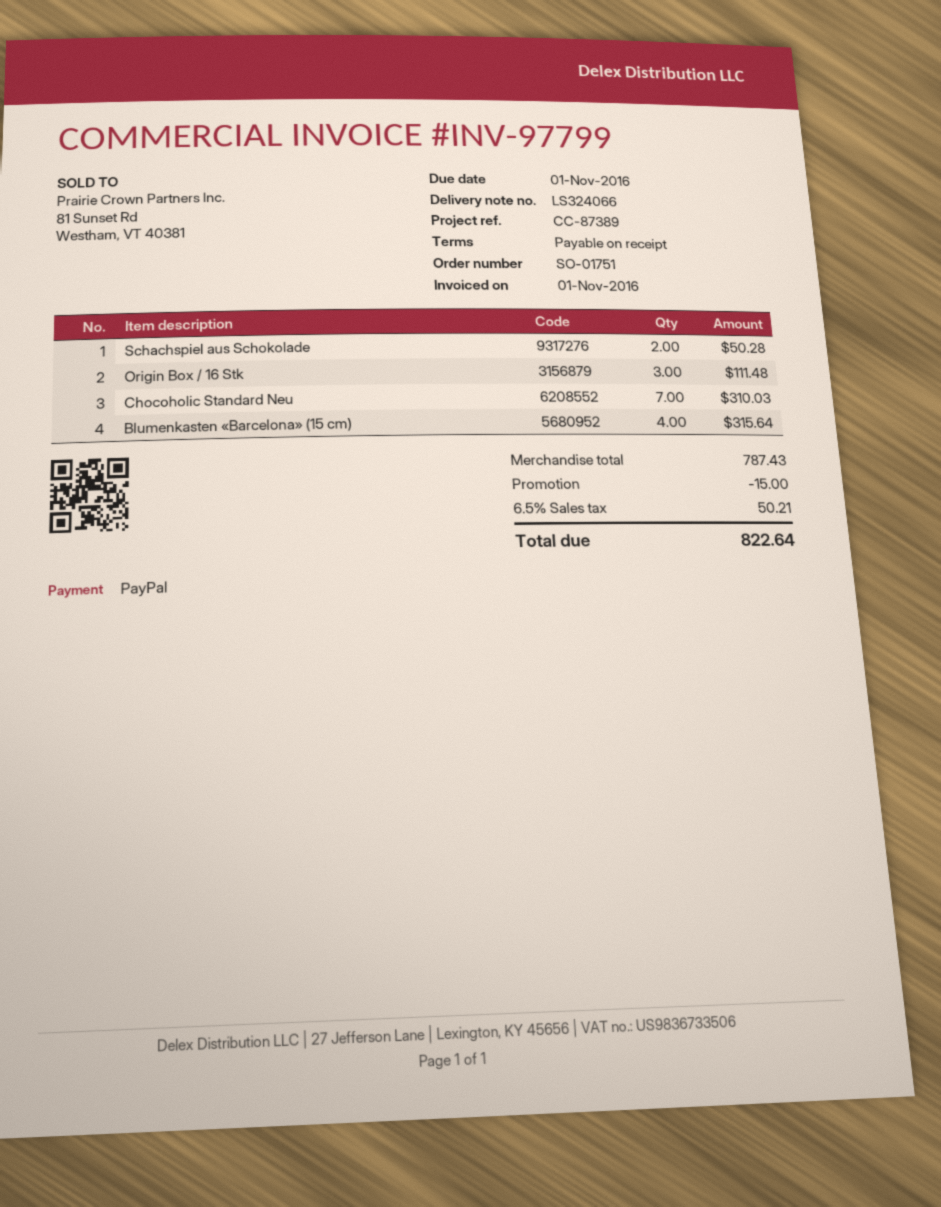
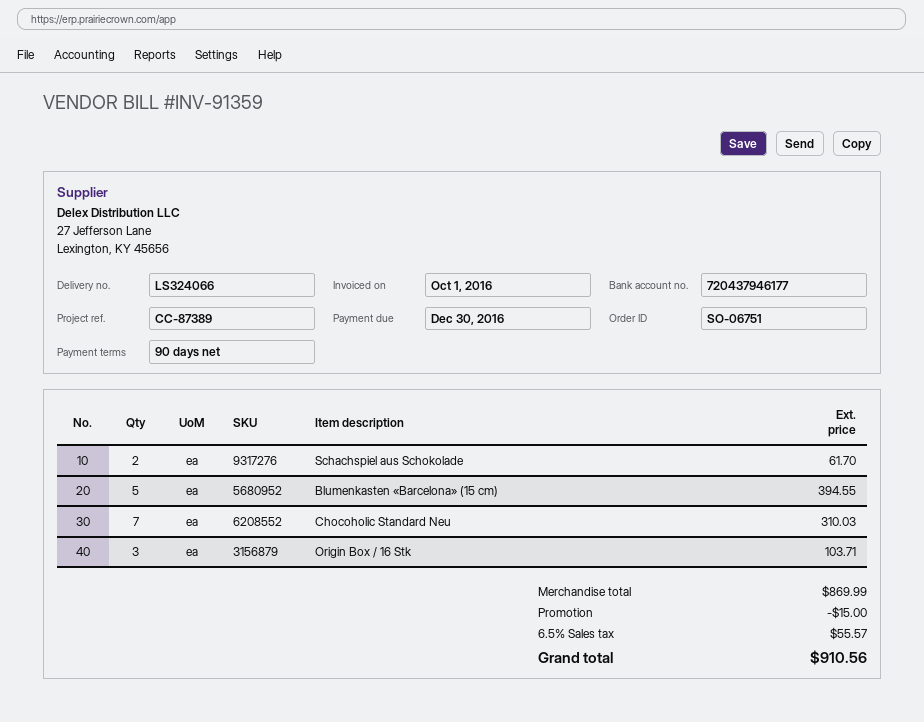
order number: SO-01751 -> SO-06751
invoice number: INV-97799 -> INV-91359
invoice date: 2016-11-01 -> 2016-10-01
payment terms: on receipt -> 90 days
due date: 2016-11-01 -> 2016-12-30
Schachspiel aus Schokolade: 2 for 50.28 -> 2 for 61.70
Origin Box / 16 Stk: 3 for 111.48 -> 3 for 103.71
Blumenkasten «Barcelona» (15 cm): 4 for 315.64 -> 5 for 394.55
subtotal: 787.43 -> 869.99
tax: 6.5% = 50.21 -> 6.5% = 55.57
total: 822.64 -> 910.56

